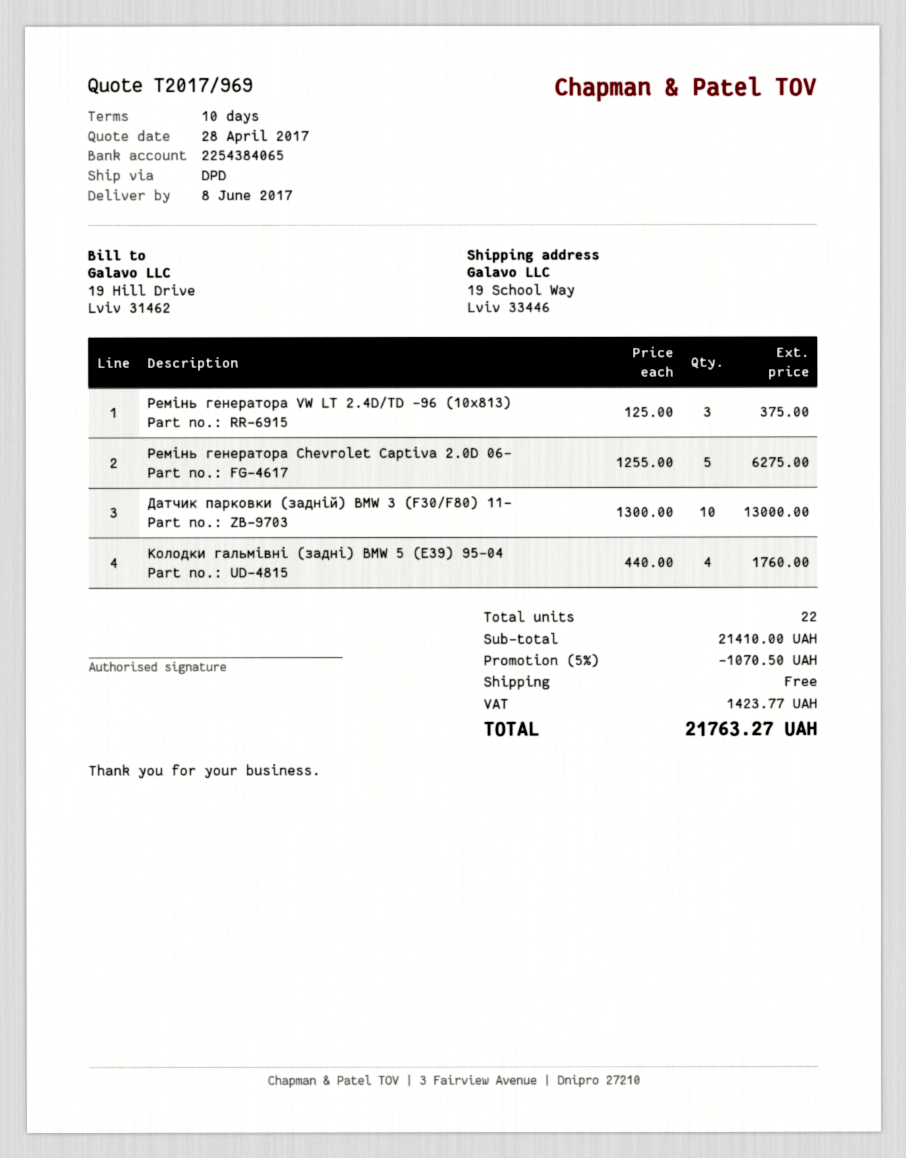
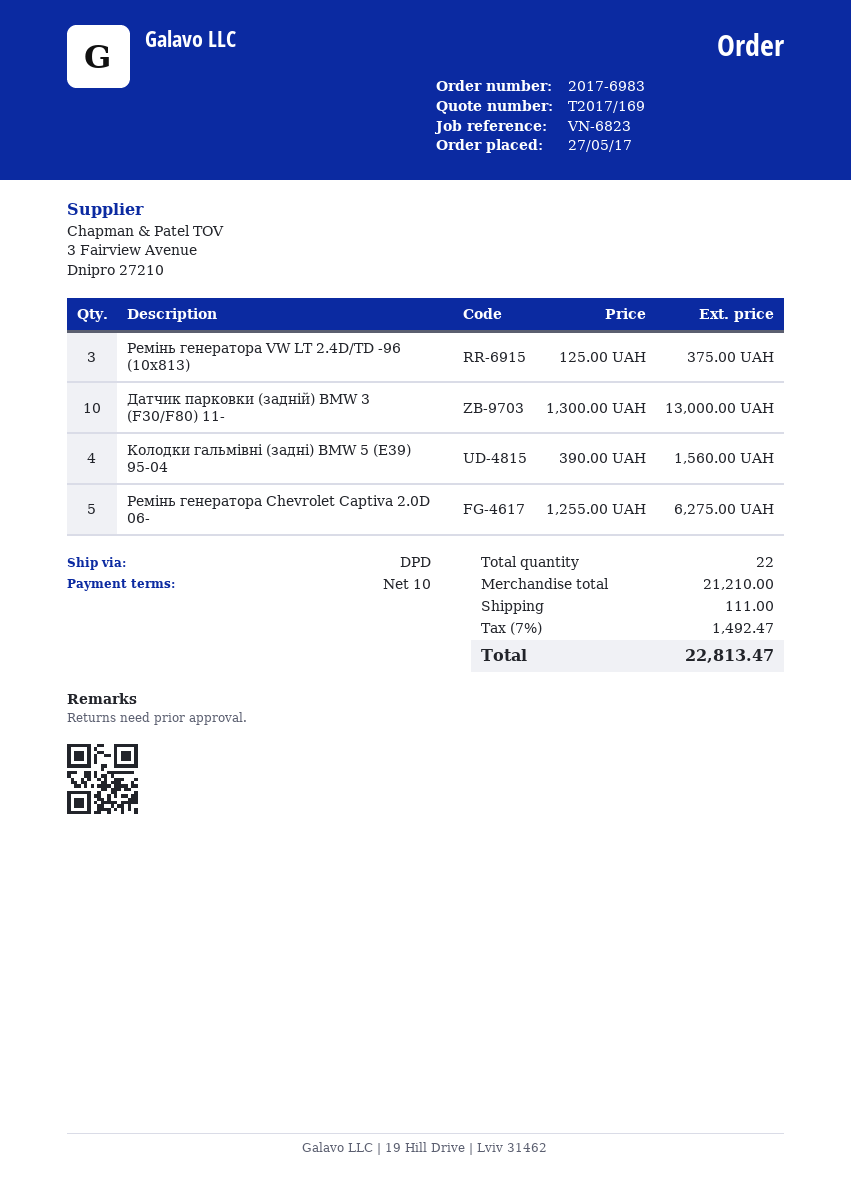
quote number: T2017/969 -> T2017/169
Колодки гальмівні (задні) BMW 5 (E39) 95-04: 4 x 440.00 = 1760.00 -> 4 x 390.00 = 1560.00
subtotal: 21410.00 -> 21210.00
discount: 5% = 1070.50 -> none
shipping: 0.00 -> 111.00
tax: 1423.77 -> 1492.47
total: 21763.27 -> 22813.47

